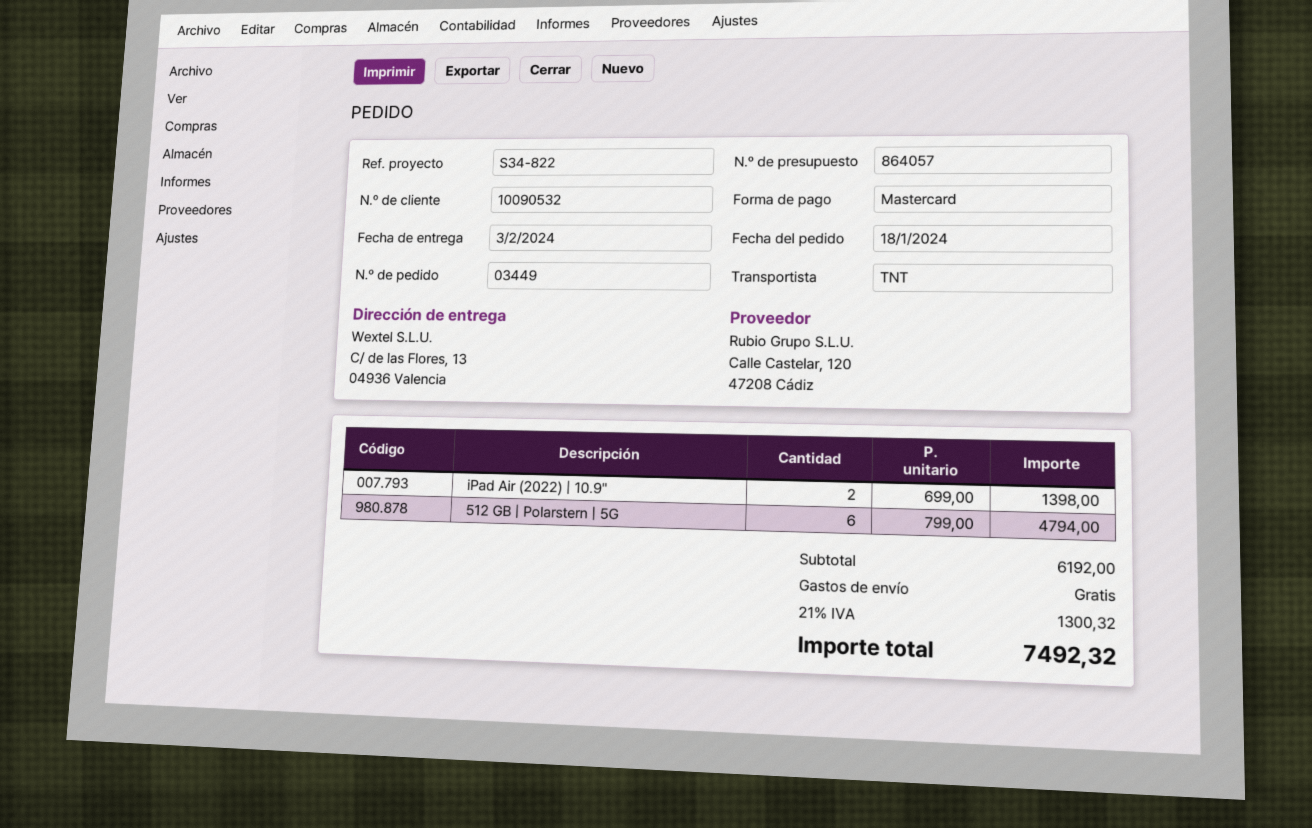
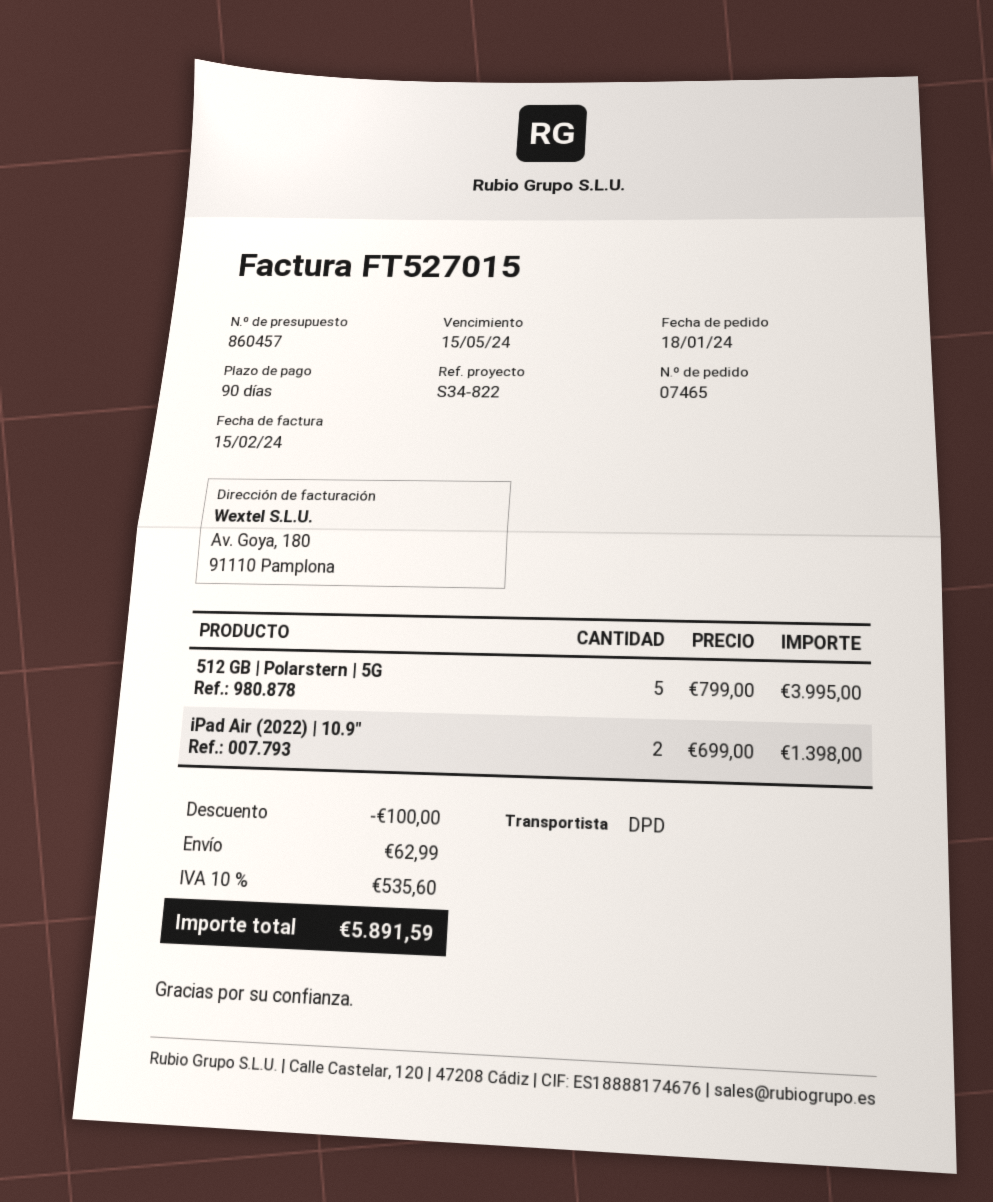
quote number: 864057 -> 860457
order number: 03449 -> 07465
shipping method: TNT -> DPD
512 GB | Polarstern | 5G: 6 x 799.00 = 4794.00 -> 5 x 799.00 = 3995.00
discount: none -> 100.00
shipping: 0.00 -> 62.99
tax: 21% = 1300.32 -> 10% = 535.60
total: 7492.32 -> 5891.59

